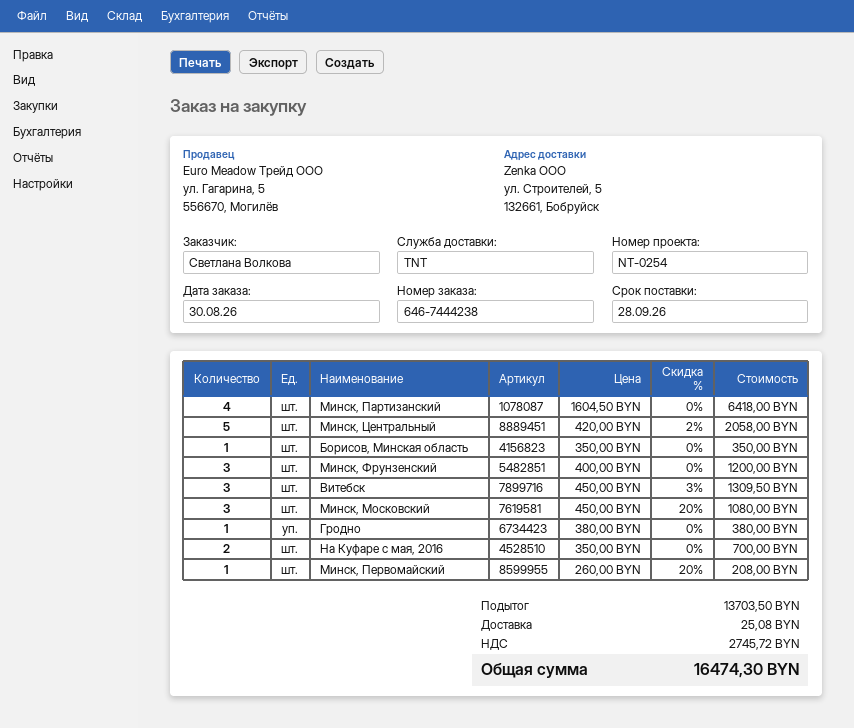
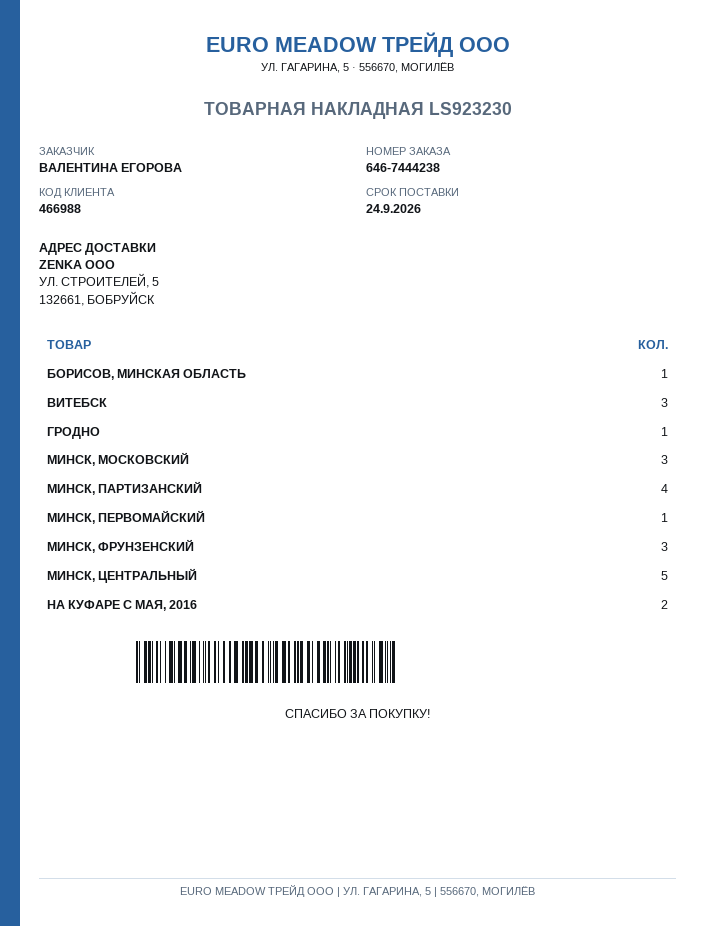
delivery date: 2026-09-28 -> 2026-09-24
ordered by: Светлана Волкова -> ВАЛЕНТИНА ЕГОРОВА

